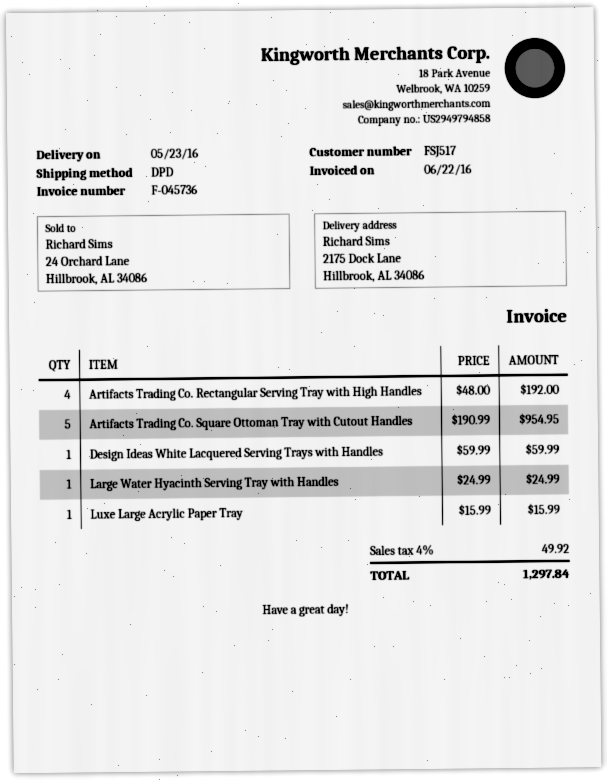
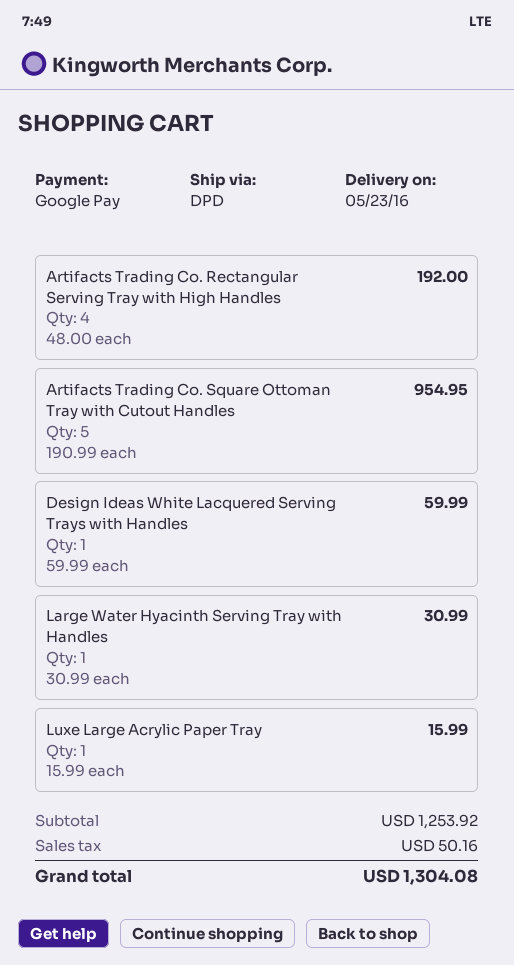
Large Water Hyacinth Serving Tray with Handles: 1 x 24.99 = 24.99 -> 1 x 30.99 = 30.99
tax: 49.92 -> 50.16
total: 1297.84 -> 1304.08

